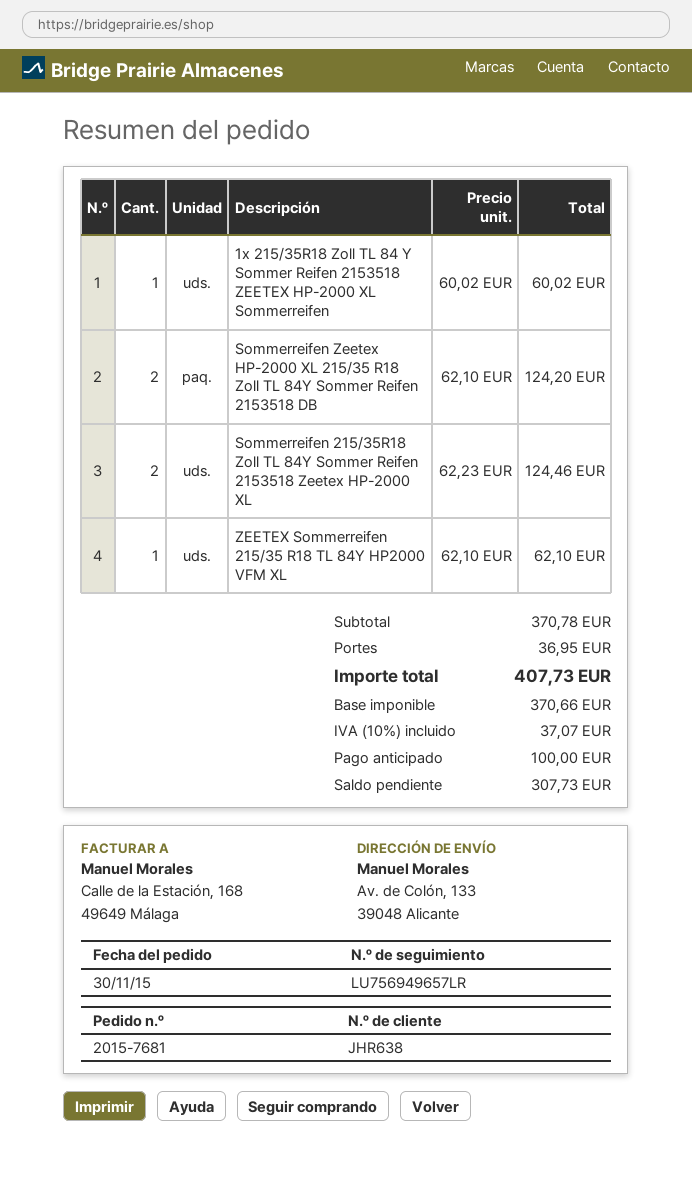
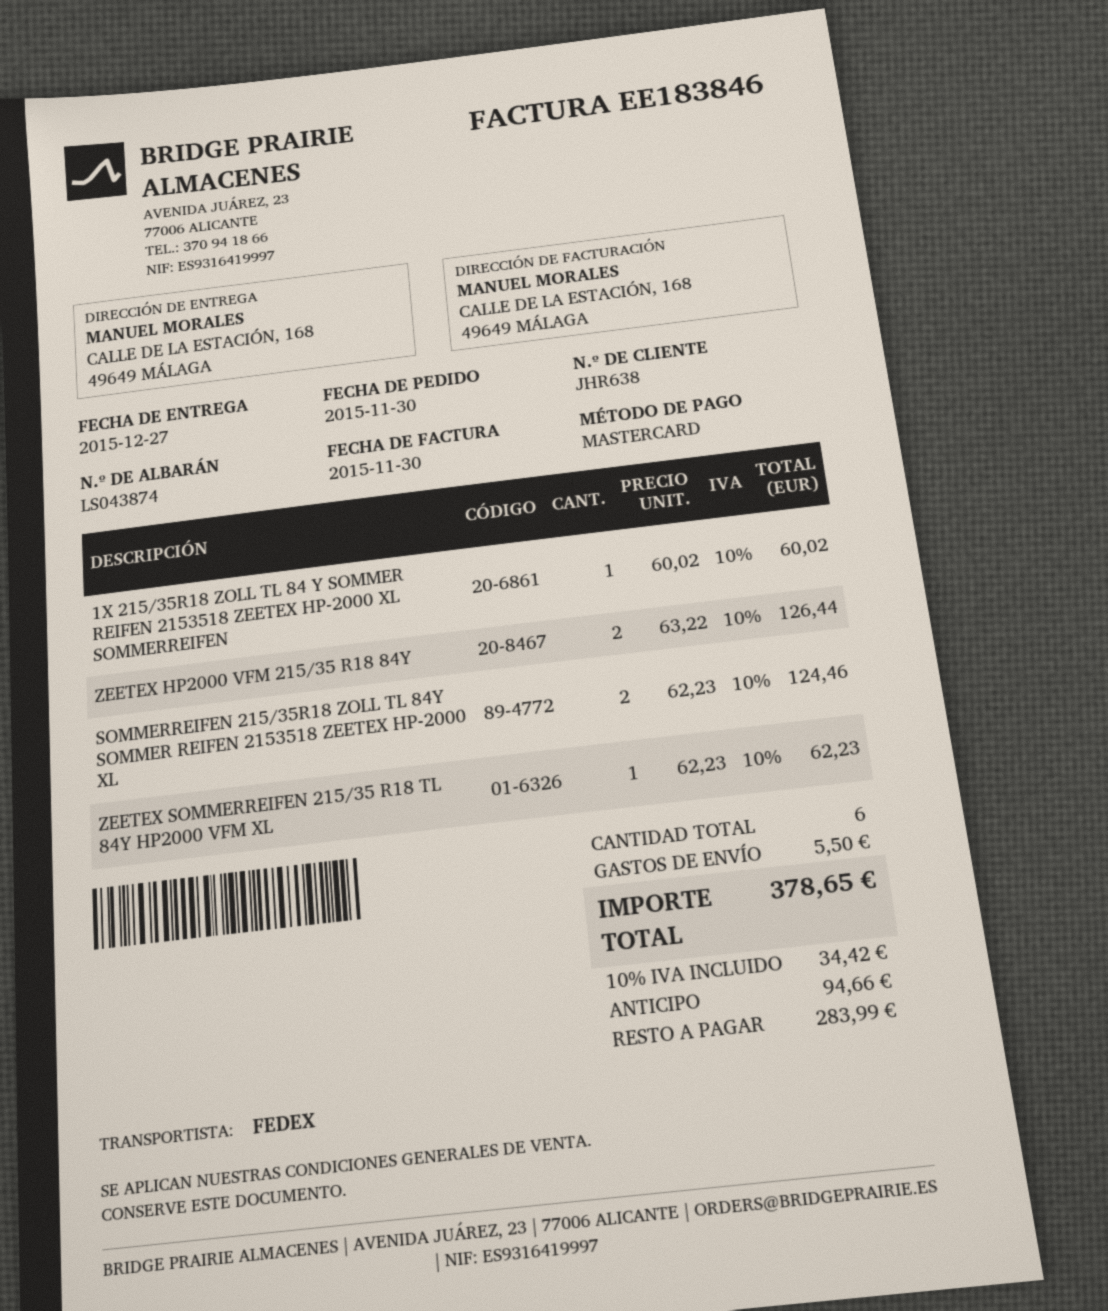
ship to: Av. de Colón, 133, 39048 Alicante -> CALLE DE LA ESTACIÓN, 168, 49649 MÁLAGA
Sommerreifen Zeetex HP-2000 XL 215/35 R18 Zoll TL 84Y Sommer Reifen 2153518 DB: 2 x 62.10 = 124.20 -> none
ZEETEX Sommerreifen 215/35 R18 TL 84Y HP2000 VFM XL: 1 x 62.10 = 62.10 -> 1 x 62.23 = 62.23
ZEETEX HP2000 VFM 215/35 R18 84Y: none -> 2 x 63.22 = 126.44
shipping: 36.95 -> 5.50
tax: 10% = 37.07 -> 10% = 34.42
total: 407.73 -> 378.65
deposit: 100.00 -> 94.66
balance: 307.73 -> 283.99

